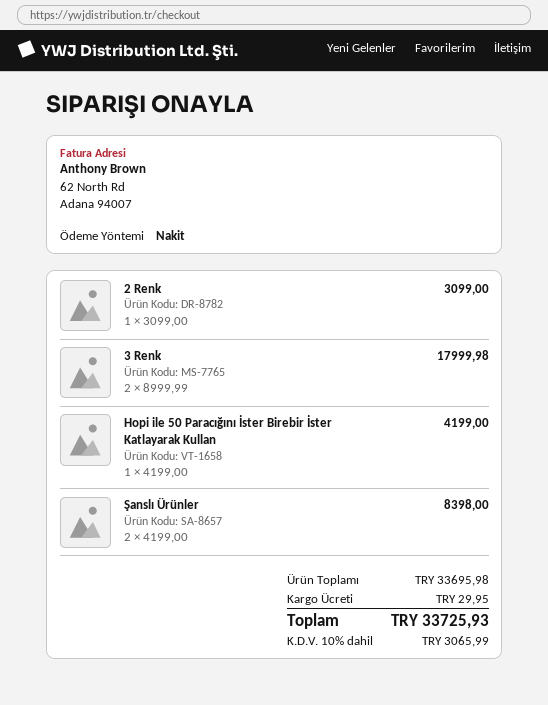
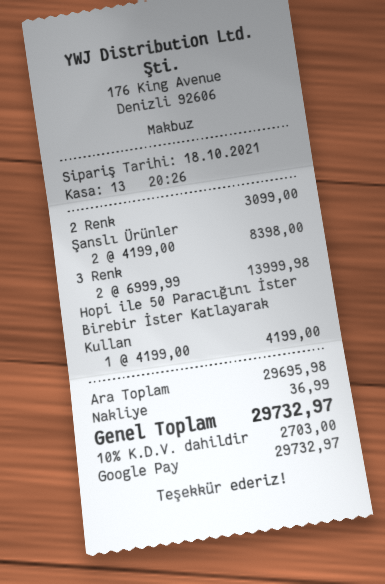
payment method: cash -> Google Pay
3 Renk: 2 x 8999.99 = 17999.98 -> 2 x 6999.99 = 13999.98
subtotal: 33695.98 -> 29695.98
shipping: 29.95 -> 36.99
tax: 10% = 3065.99 -> 10% = 2703.00
total: 33725.93 -> 29732.97

